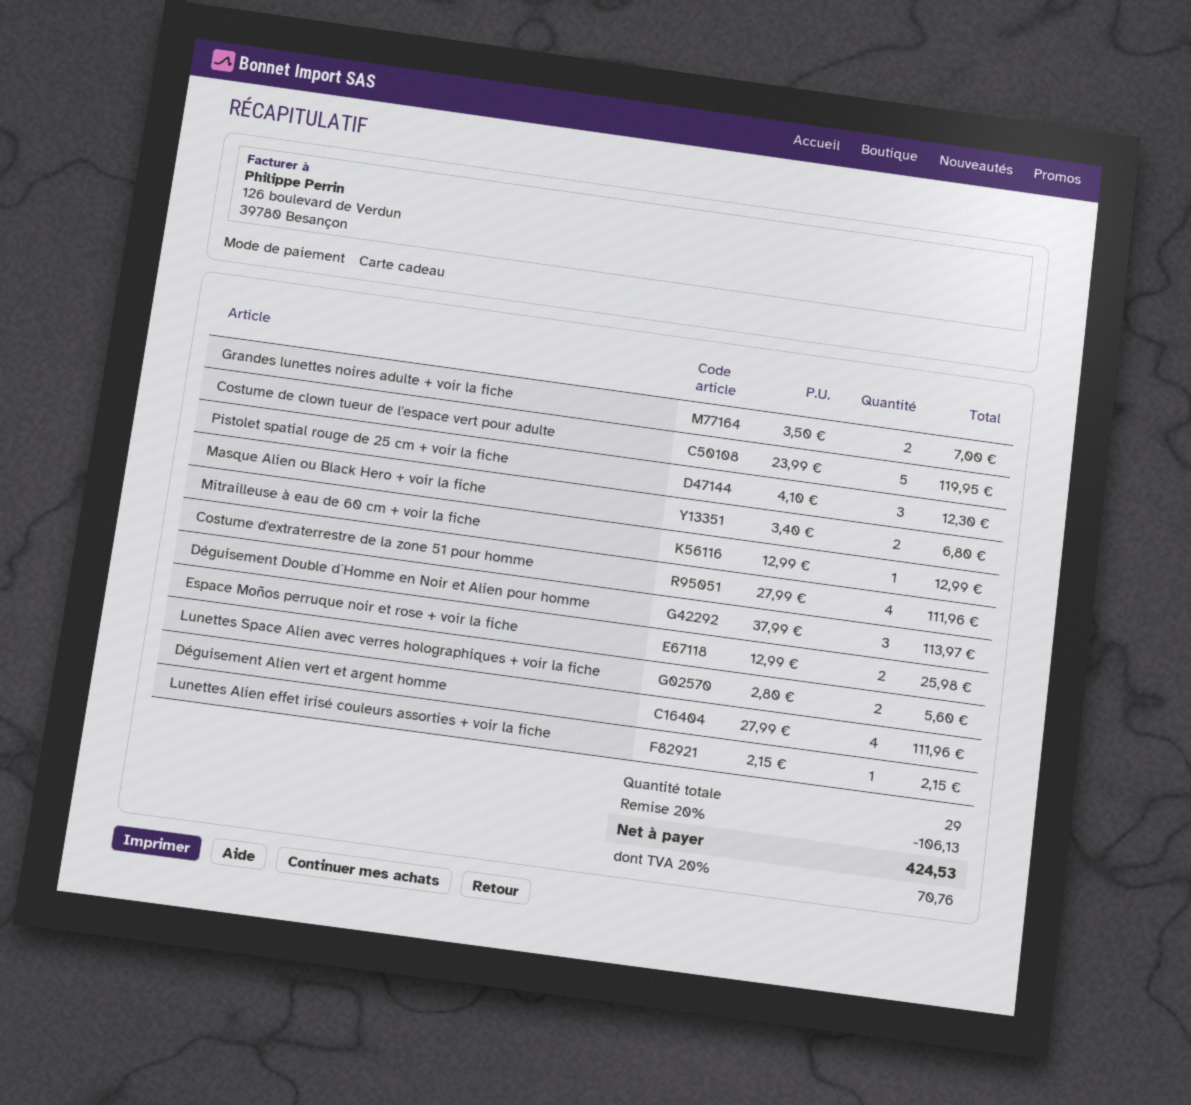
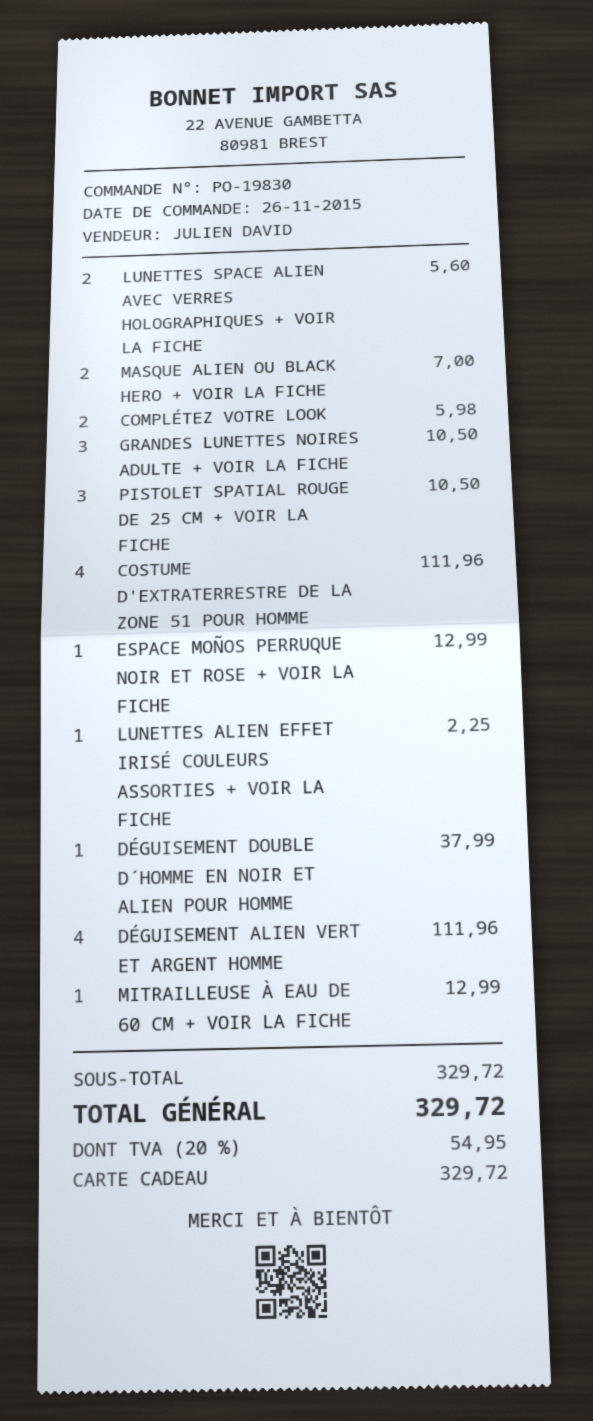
Grandes lunettes noires adulte + voir la fiche: 2 for 7.00 -> 3 for 10.50
Costume de clown tueur de l'espace vert pour adulte: 5 for 119.95 -> none
Pistolet spatial rouge de 25 cm + voir la fiche: 3 for 12.30 -> 3 for 10.50
Masque Alien ou Black Hero + voir la fiche: 2 for 6.80 -> 2 for 7.00
Déguisement Double d´Homme en Noir et Alien pour homme: 3 for 113.97 -> 1 for 37.99
Espace Moños perruque noir et rose + voir la fiche: 2 for 25.98 -> 1 for 12.99
Lunettes Alien effet irisé couleurs assorties + voir la fiche: 1 for 2.15 -> 1 for 2.25
COMPLÉTEZ VOTRE LOOK: none -> 2 for 5.98
discount: 20% = 106.13 -> none
tax: 20% = 70.76 -> 20% = 54.95
total: 424.53 -> 329.72

